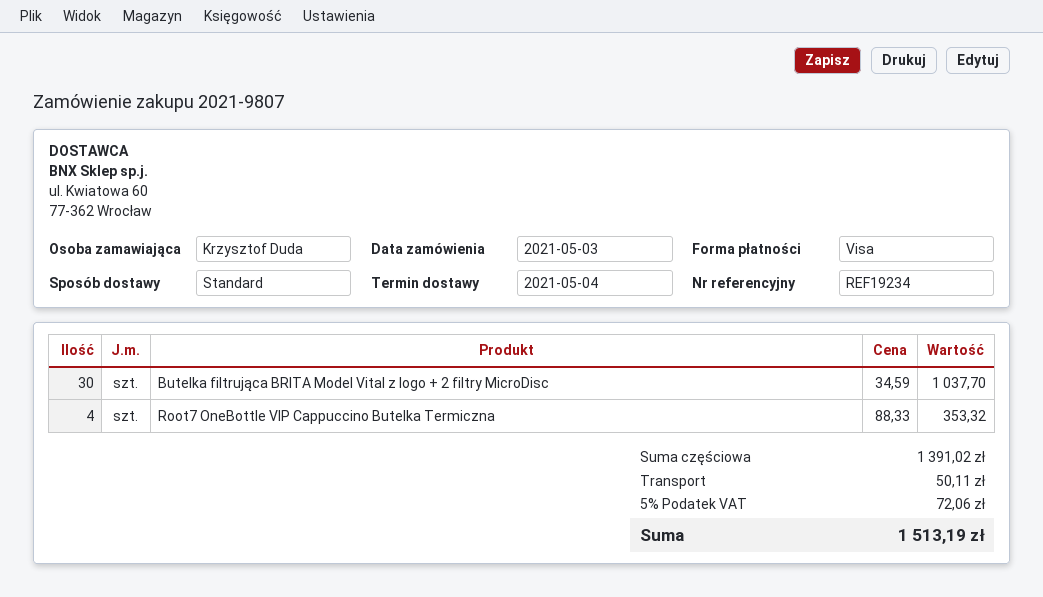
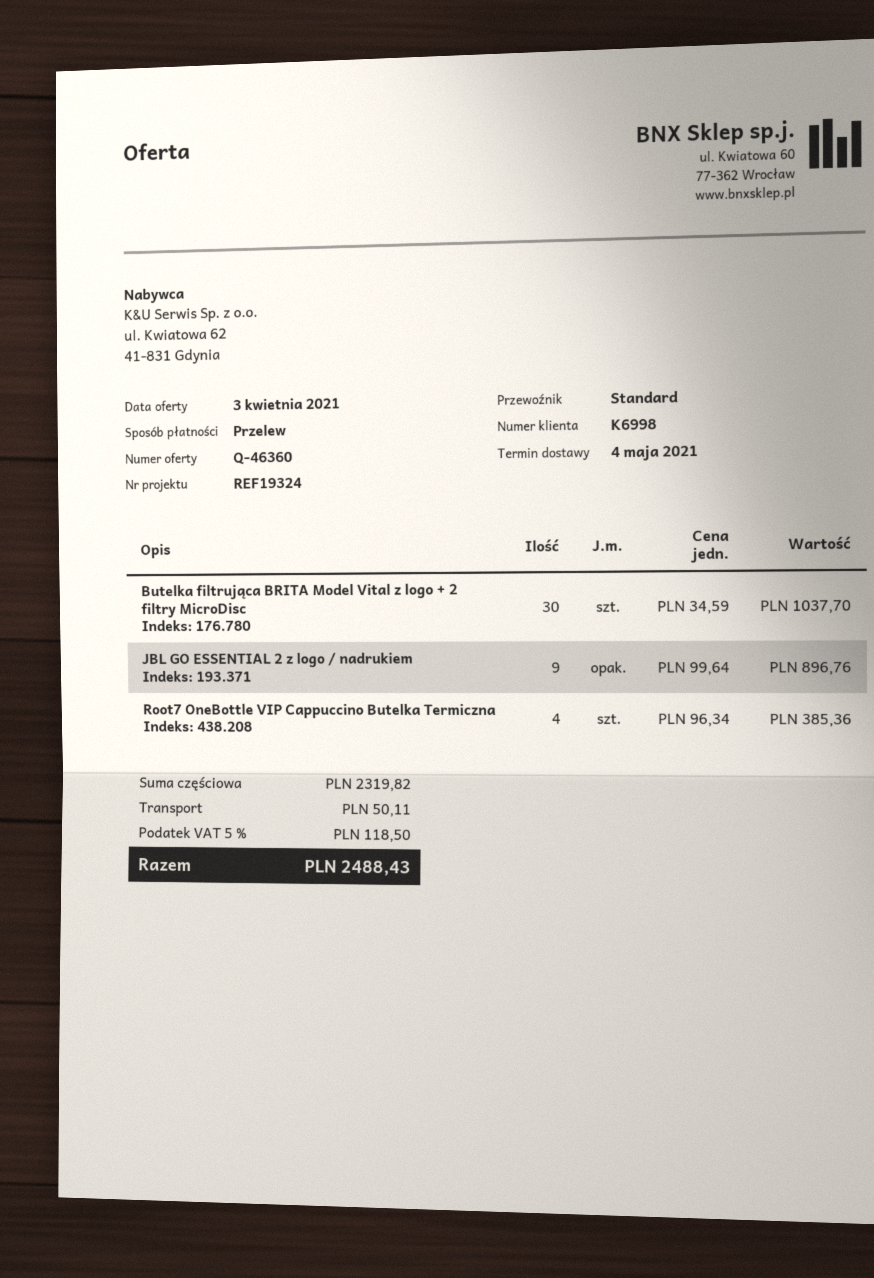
reference: REF19234 -> REF19324
payment method: Visa -> bank transfer
Root7 OneBottle VIP Cappuccino Butelka Termiczna: 4 x 88.33 = 353.32 -> 4 x 96.34 = 385.36
JBL GO ESSENTIAL 2 z logo / nadrukiem: none -> 9 x 99.64 = 896.76
subtotal: 1391.02 -> 2319.82
tax: 5% = 72.06 -> 5% = 118.50
total: 1513.19 -> 2488.43

